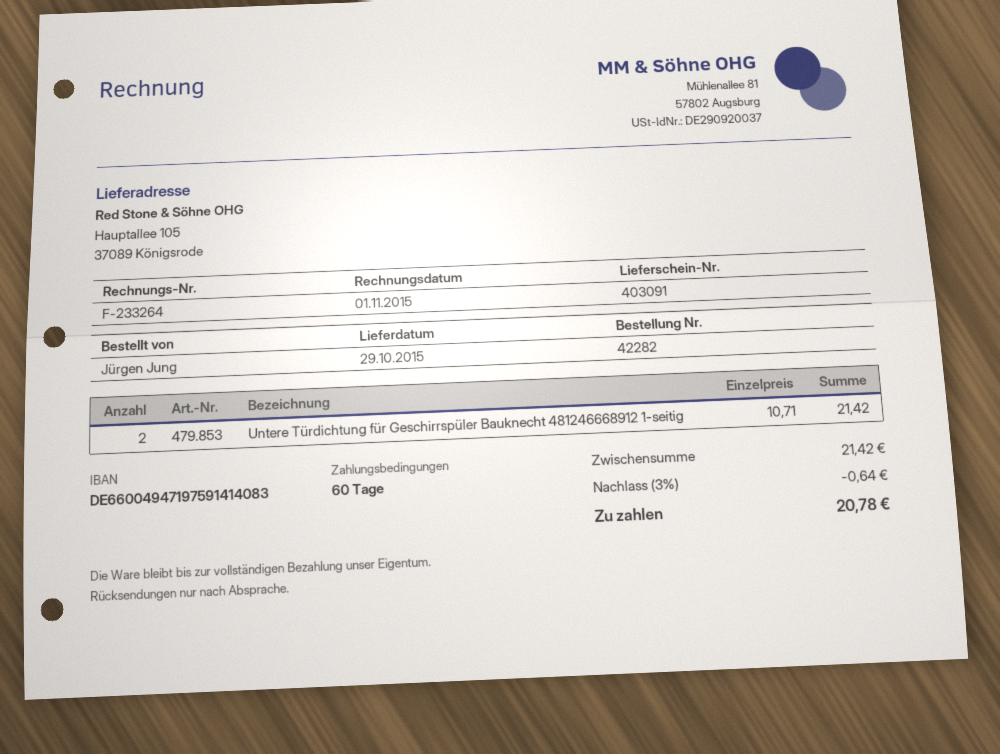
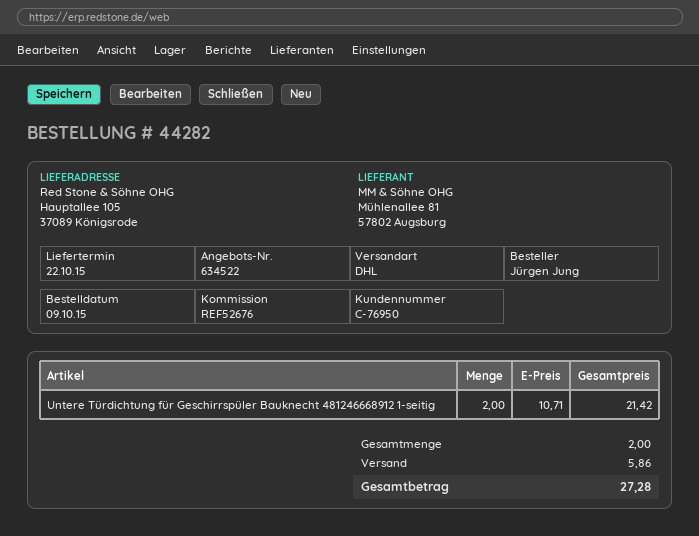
order number: 42282 -> 44282
delivery date: 2015-10-29 -> 2015-10-22
discount: 3% = 0.64 -> none
shipping: none -> 5.86
total: 20.78 -> 27.28

